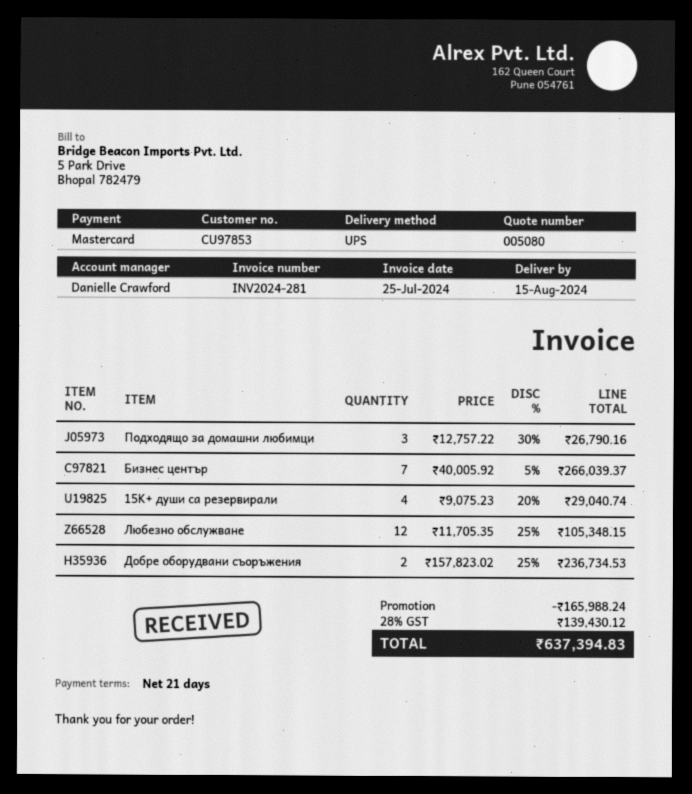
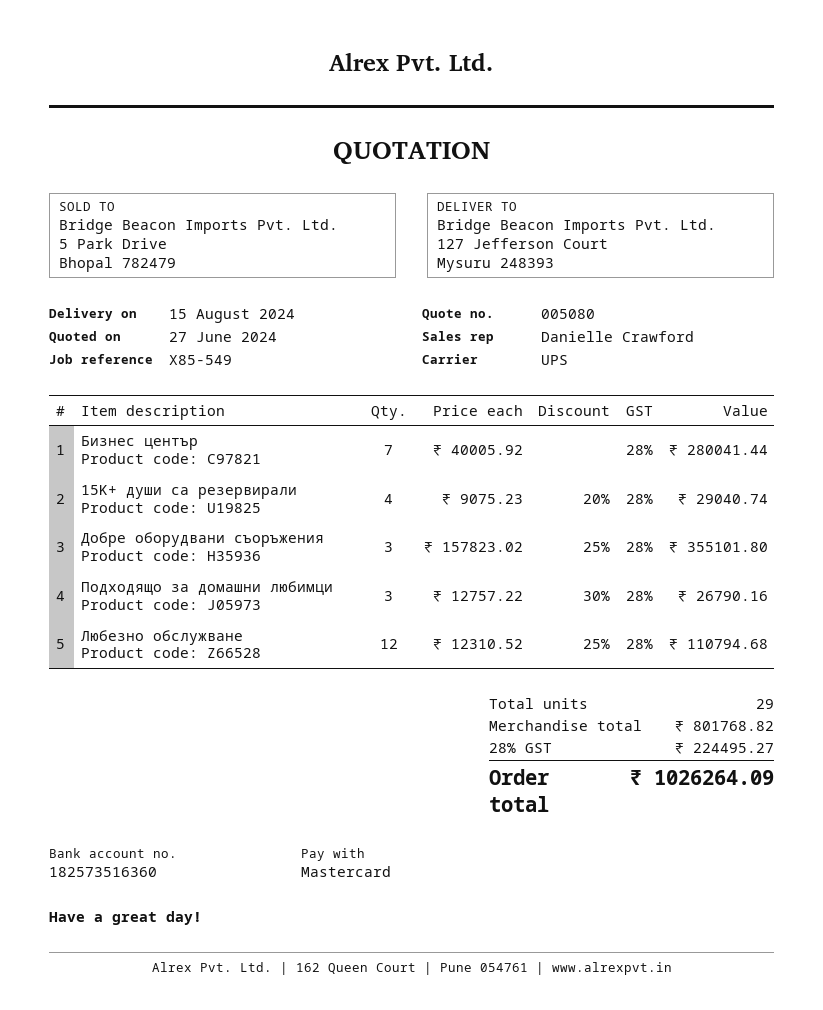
Бизнес център: 7 x 40005.92 - 5% = 266039.37 -> 7 x 40005.92 = 280041.44
Любезно обслужване: 12 x 11705.35 - 25% = 105348.15 -> 12 x 12310.52 - 25% = 110794.68
Добре оборудвани съоръжения: 2 x 157823.02 - 25% = 236734.53 -> 3 x 157823.02 - 25% = 355101.80
discount: 165988.24 -> none
tax: 28% = 139430.12 -> 28% = 224495.27
total: 637394.83 -> 1026264.09

